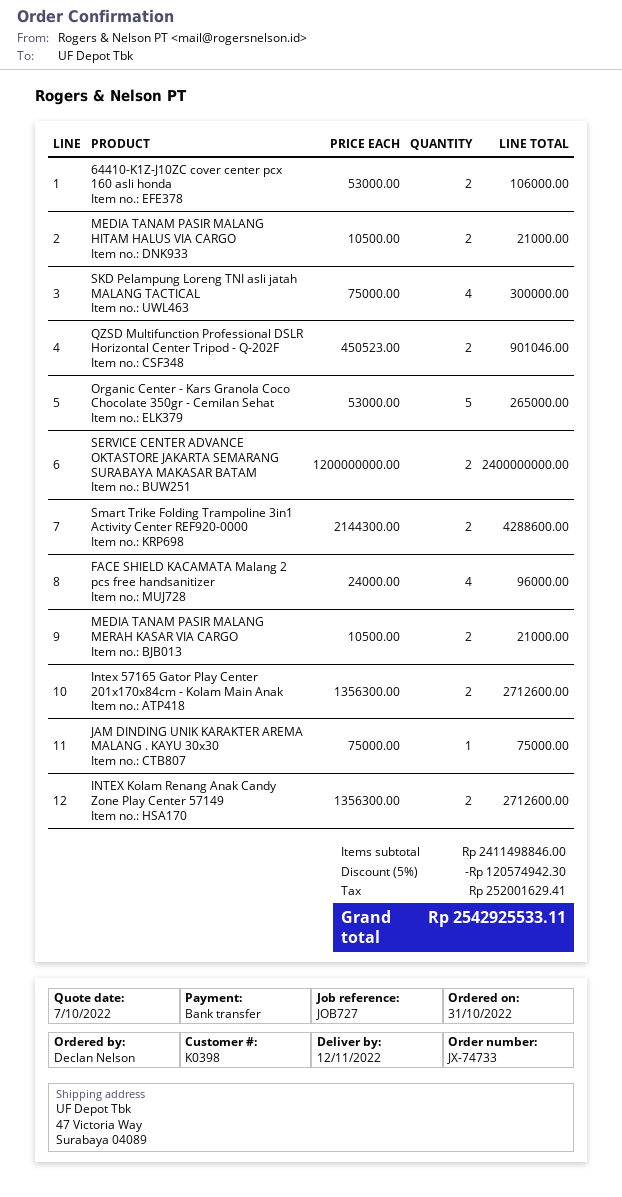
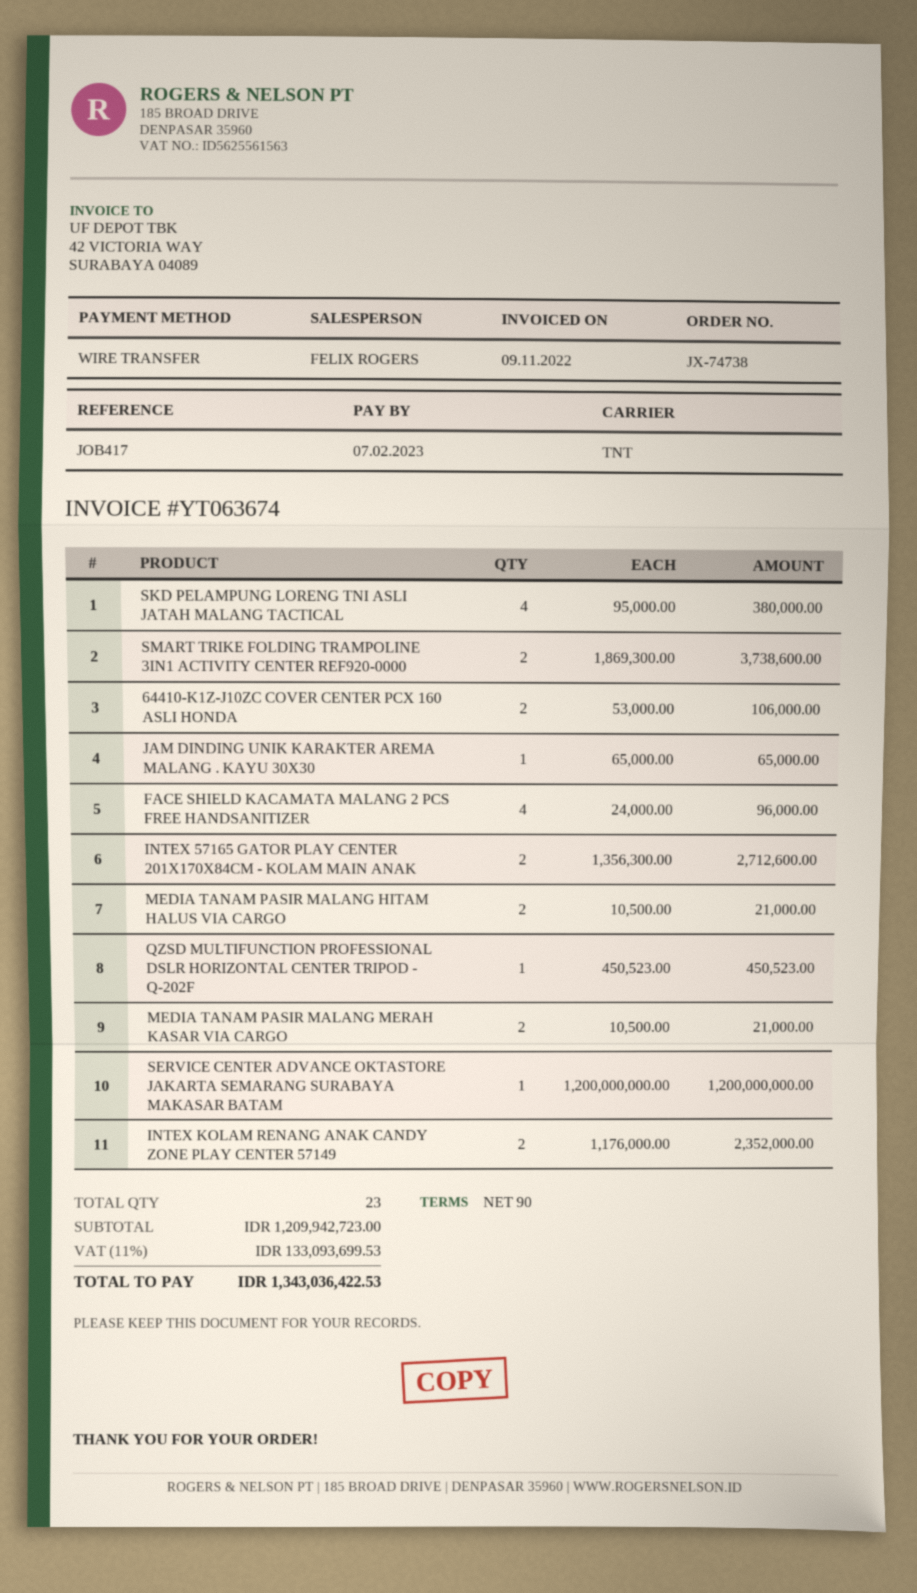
order number: JX-74733 -> JX-74738
reference: JOB727 -> JOB417
SKD Pelampung Loreng TNI asli jatah MALANG TACTICAL: 4 x 75000.00 = 300000.00 -> 4 x 95000.00 = 380000.00
QZSD Multifunction Professional DSLR Horizontal Center Tripod - Q-202F: 2 x 450523.00 = 901046.00 -> 1 x 450523.00 = 450523.00
Organic Center - Kars Granola Coco Chocolate 350gr - Cemilan Sehat: 5 x 53000.00 = 265000.00 -> none
SERVICE CENTER ADVANCE OKTASTORE JAKARTA SEMARANG SURABAYA MAKASAR BATAM: 2 x 1200000000.00 = 2400000000.00 -> 1 x 1200000000.00 = 1200000000.00
Smart Trike Folding Trampoline 3in1 Activity Center REF920-0000: 2 x 2144300.00 = 4288600.00 -> 2 x 1869300.00 = 3738600.00
JAM DINDING UNIK KARAKTER AREMA MALANG . KAYU 30x30: 1 x 75000.00 = 75000.00 -> 1 x 65000.00 = 65000.00
INTEX Kolam Renang Anak Candy Zone Play Center 57149: 2 x 1356300.00 = 2712600.00 -> 2 x 1176000.00 = 2352000.00
subtotal: 2411498846.00 -> 1209942723.00
discount: 5% = 120574942.30 -> none
tax: 252001629.41 -> 133093699.53
total: 2542925533.11 -> 1343036422.53

